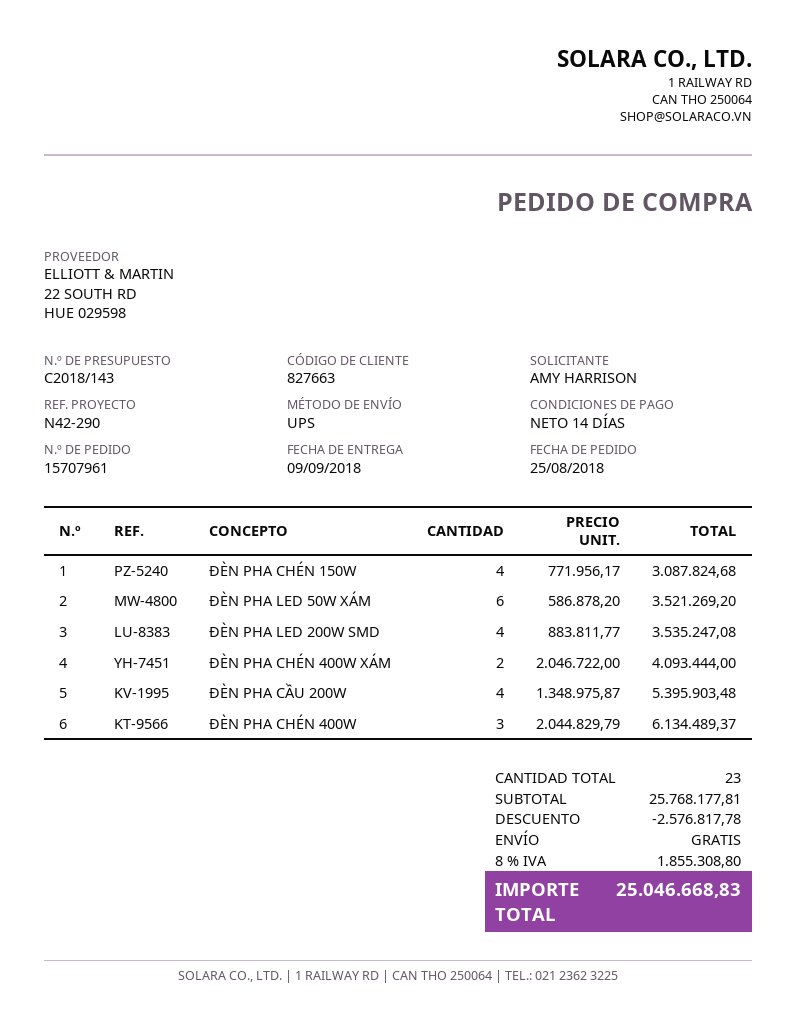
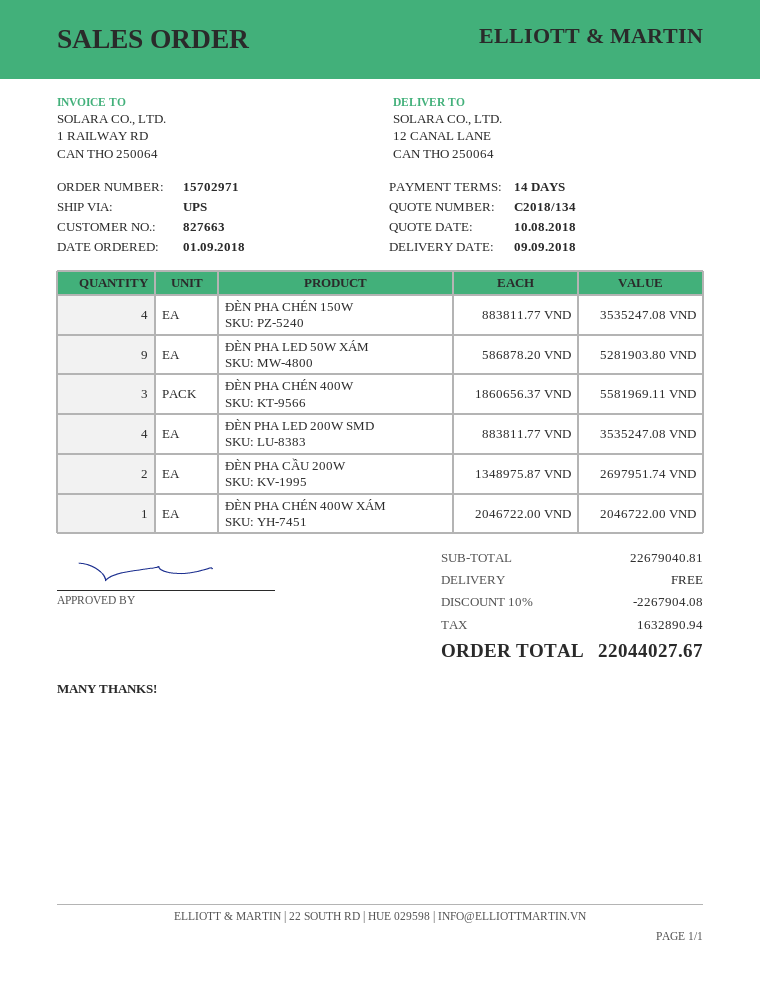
quote number: C2018/143 -> C2018/134
order number: 15707961 -> 15702971
order date: 2018-08-25 -> 2018-09-01
ĐÈN PHA CHÉN 150W: 4 x 771956.17 = 3087824.68 -> 4 x 883811.77 = 3535247.08
ĐÈN PHA LED 50W XÁM: 6 x 586878.20 = 3521269.20 -> 9 x 586878.20 = 5281903.80
ĐÈN PHA CHÉN 400W XÁM: 2 x 2046722.00 = 4093444.00 -> 1 x 2046722.00 = 2046722.00
ĐÈN PHA CẦU 200W: 4 x 1348975.87 = 5395903.48 -> 2 x 1348975.87 = 2697951.74
ĐÈN PHA CHÉN 400W: 3 x 2044829.79 = 6134489.37 -> 3 x 1860656.37 = 5581969.11
subtotal: 25768177.81 -> 22679040.81
discount: 2576817.78 -> 2267904.08
tax: 1855308.80 -> 1632890.94
total: 25046668.83 -> 22044027.67

